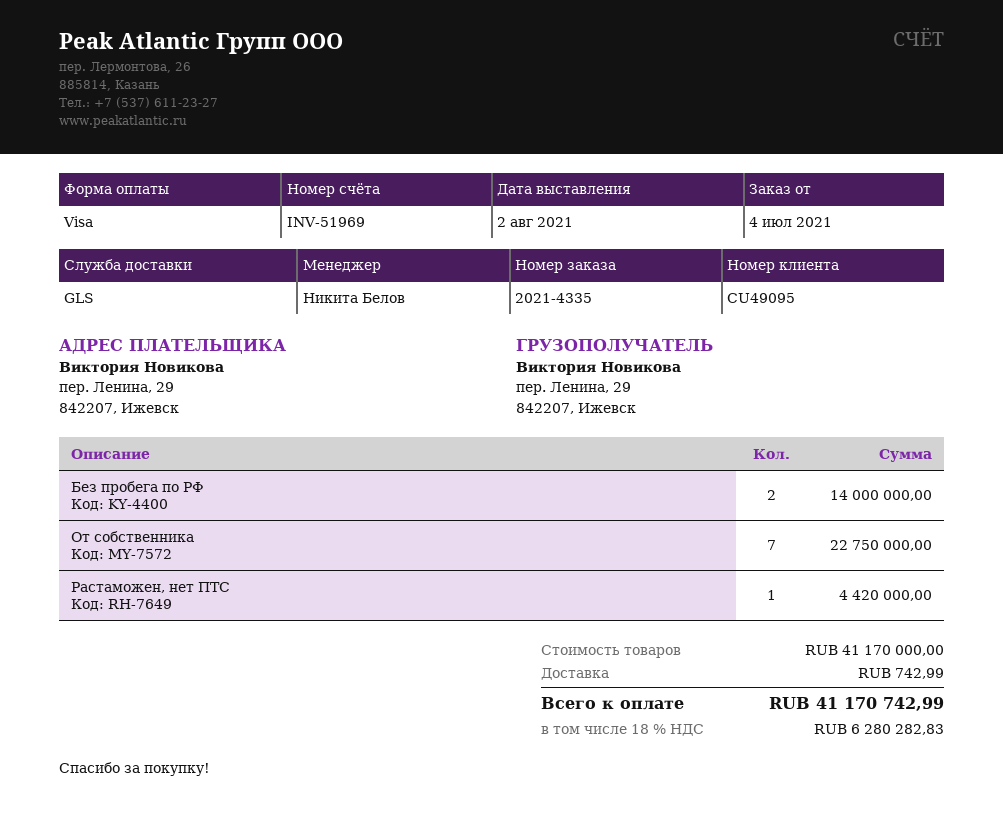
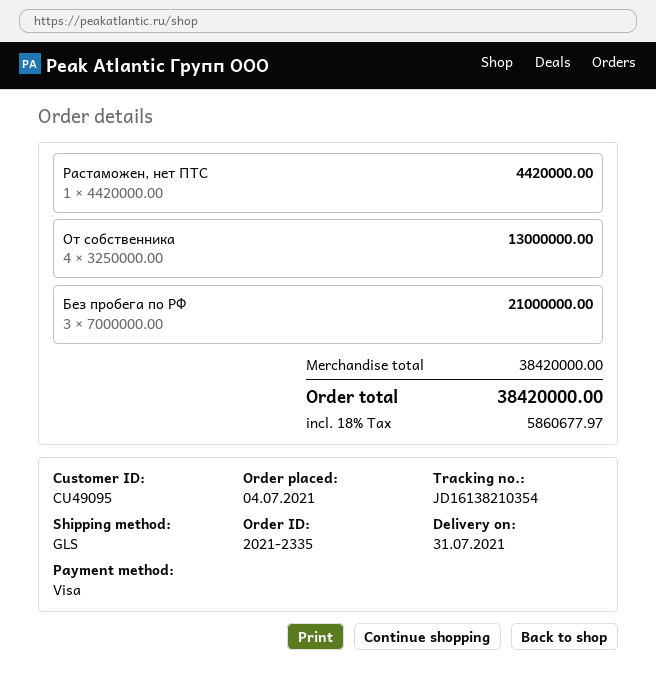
order number: 2021-4335 -> 2021-2335
Без пробега по РФ: 2 for 14000000.00 -> 3 for 21000000.00
От собственника: 7 for 22750000.00 -> 4 for 13000000.00
subtotal: 41170000.00 -> 38420000.00
shipping: 742.99 -> none
tax: 18% = 6280282.83 -> 18% = 5860677.97
total: 41170742.99 -> 38420000.00

